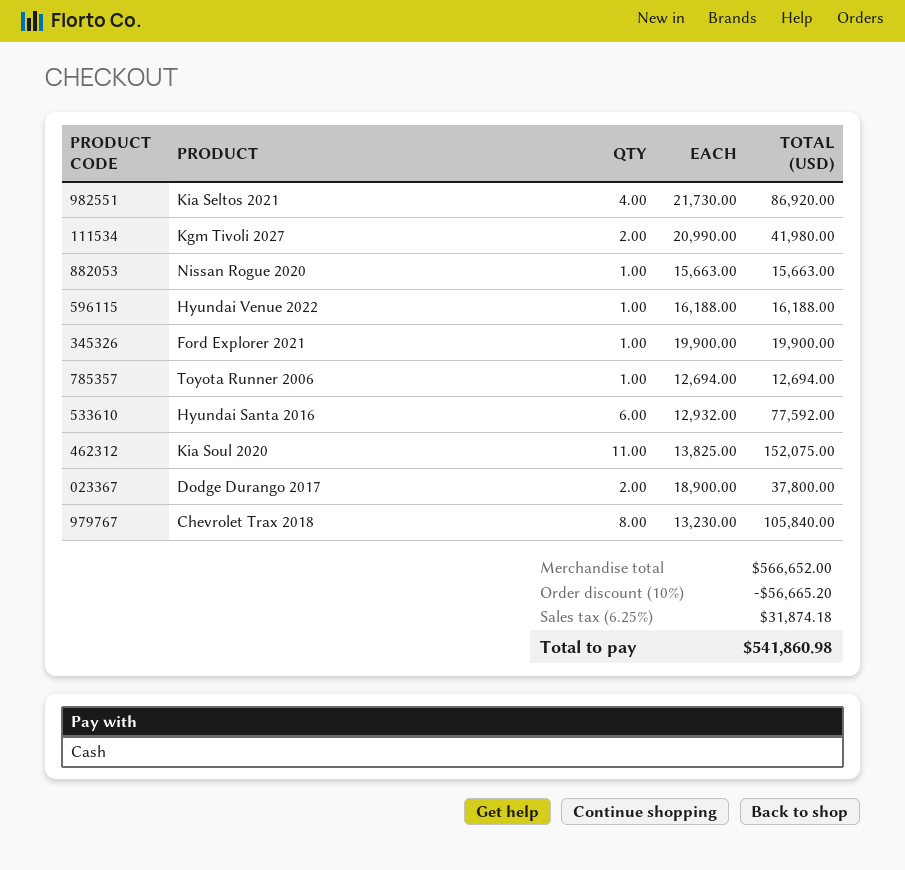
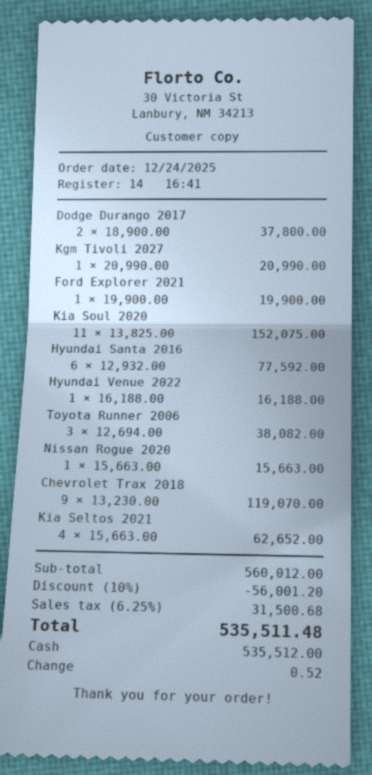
Kia Seltos 2021: 4 x 21730.00 = 86920.00 -> 4 x 15663.00 = 62652.00
Kgm Tivoli 2027: 2 x 20990.00 = 41980.00 -> 1 x 20990.00 = 20990.00
Toyota Runner 2006: 1 x 12694.00 = 12694.00 -> 3 x 12694.00 = 38082.00
Chevrolet Trax 2018: 8 x 13230.00 = 105840.00 -> 9 x 13230.00 = 119070.00
subtotal: 566652.00 -> 560012.00
discount: 10% = 56665.20 -> 10% = 56001.20
tax: 6.25% = 31874.18 -> 6.25% = 31500.68
total: 541860.98 -> 535511.48

